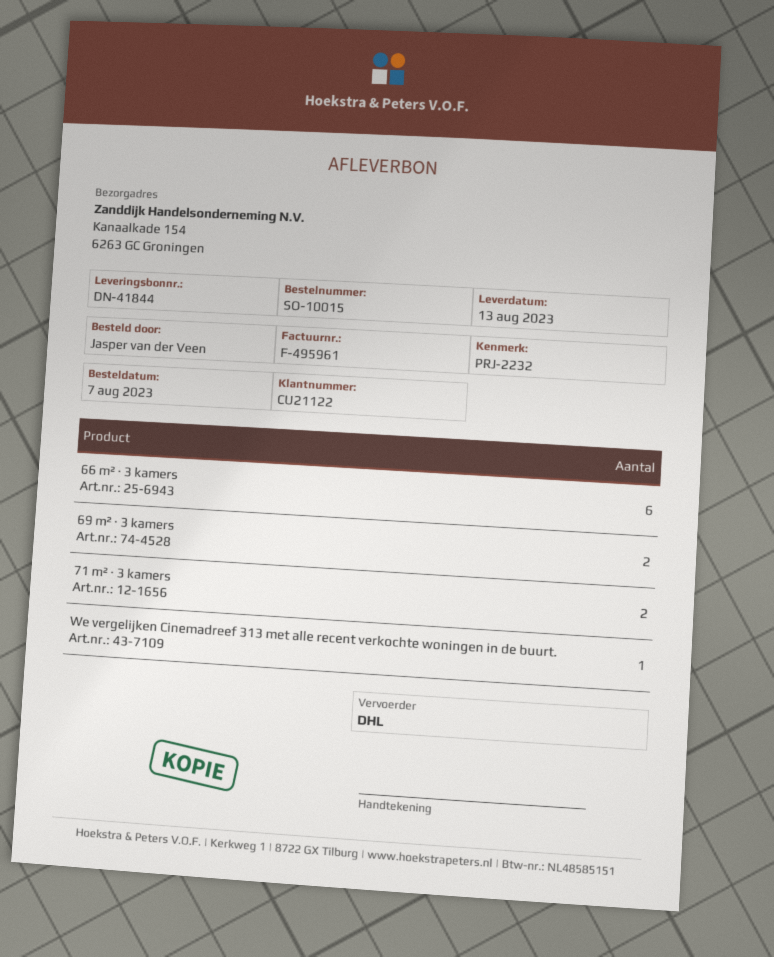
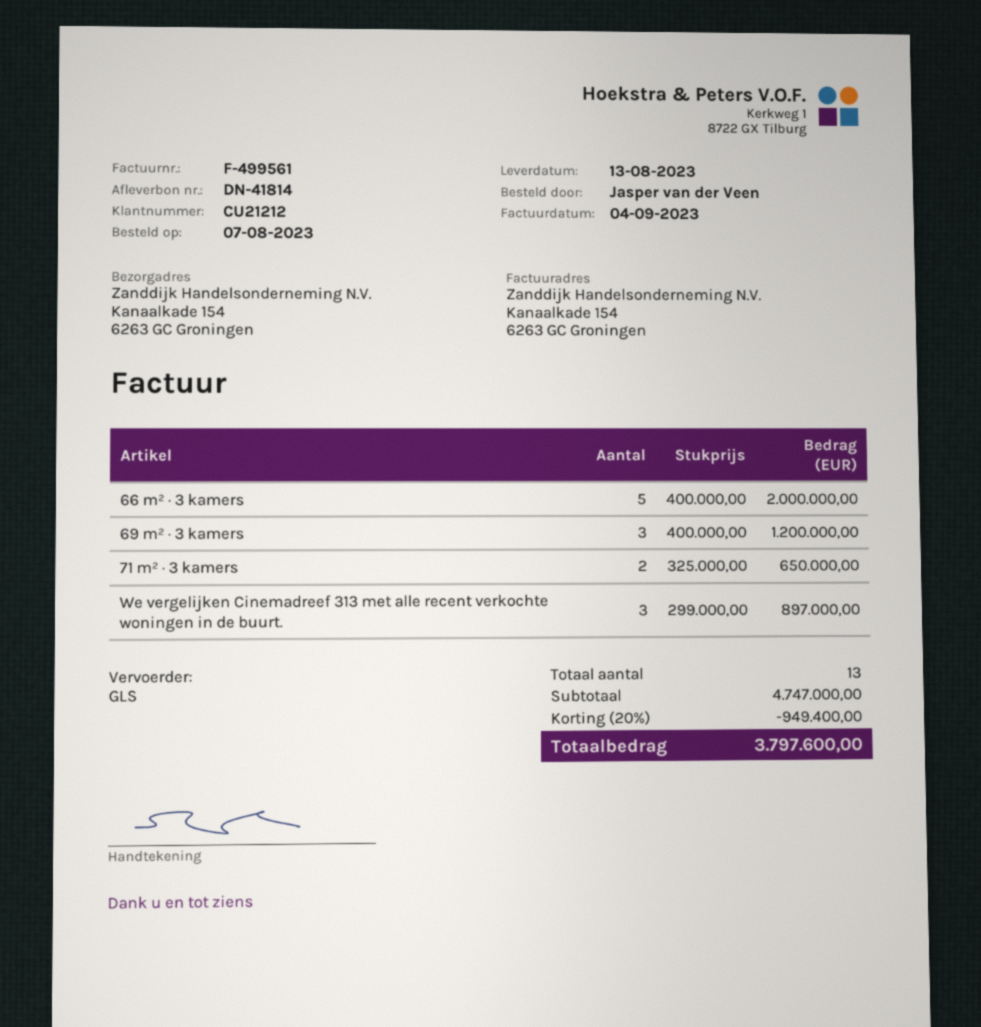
delivery note number: DN-41844 -> DN-41814
invoice number: F-495961 -> F-499561
customer number: CU21122 -> CU21212
shipping method: DHL -> GLS
66 m² · 3 kamers: 6 -> 5
69 m² · 3 kamers: 2 -> 3
We vergelijken Cinemadreef 313 met alle recent verkochte woningen in de buurt.: 1 -> 3

